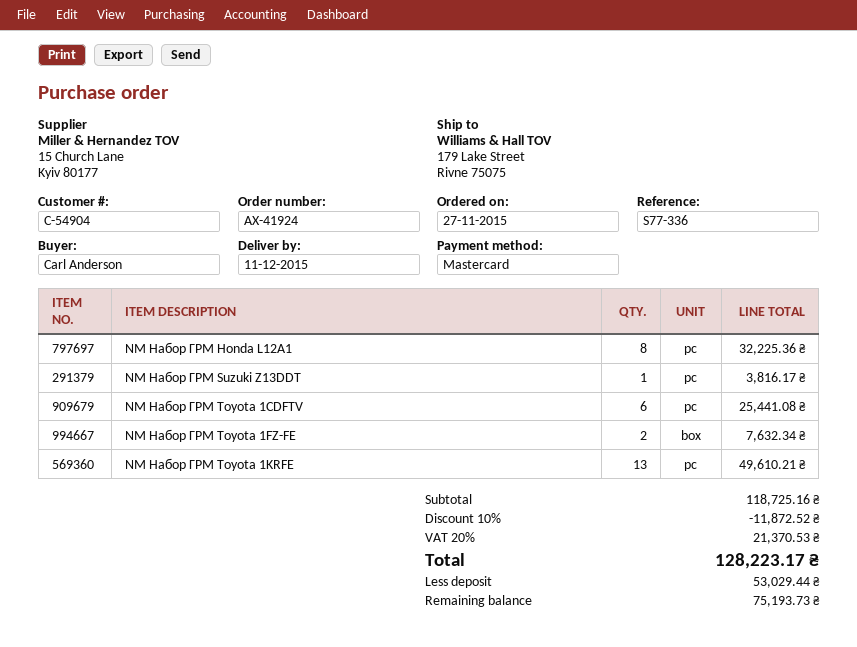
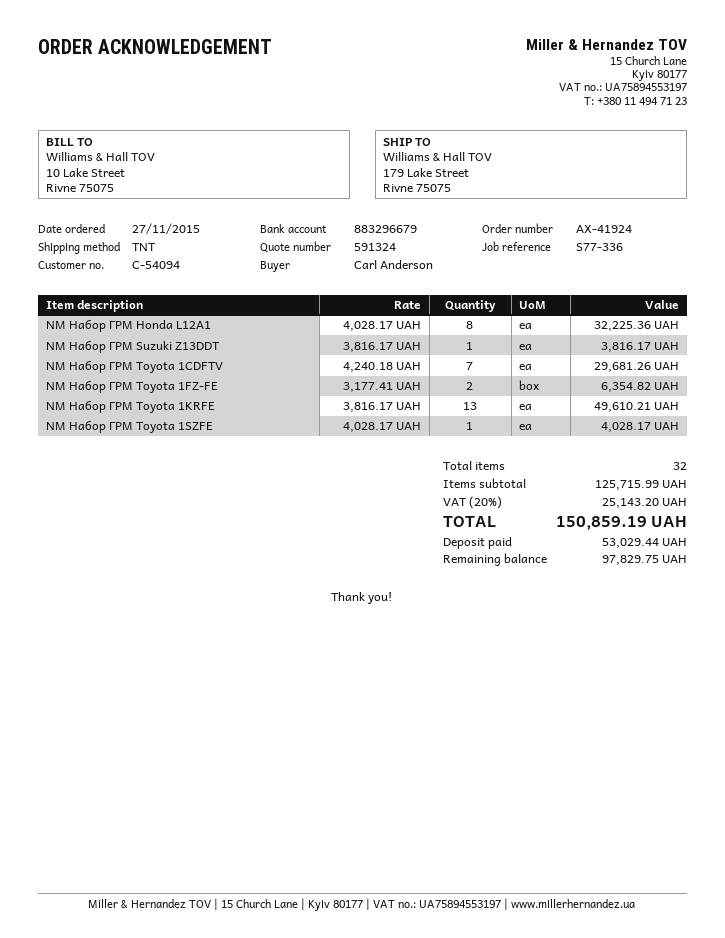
customer number: C-54904 -> C-54094
NM Набор ГРМ Toyota 1CDFTV: 6 for 25441.08 -> 7 for 29681.26
NM Набор ГРМ Toyota 1FZ-FE: 2 for 7632.34 -> 2 for 6354.82
NM Набор ГРМ Toyota 1SZFE: none -> 1 for 4028.17
subtotal: 118725.16 -> 125715.99
discount: 10% = 11872.52 -> none
tax: 20% = 21370.53 -> 20% = 25143.20
total: 128223.17 -> 150859.19
balance: 75193.73 -> 97829.75

